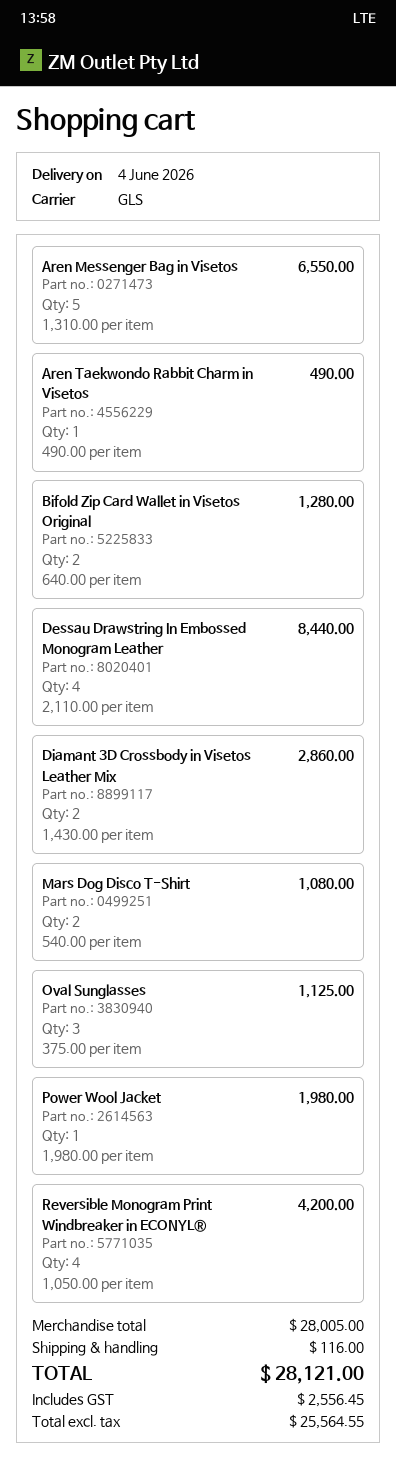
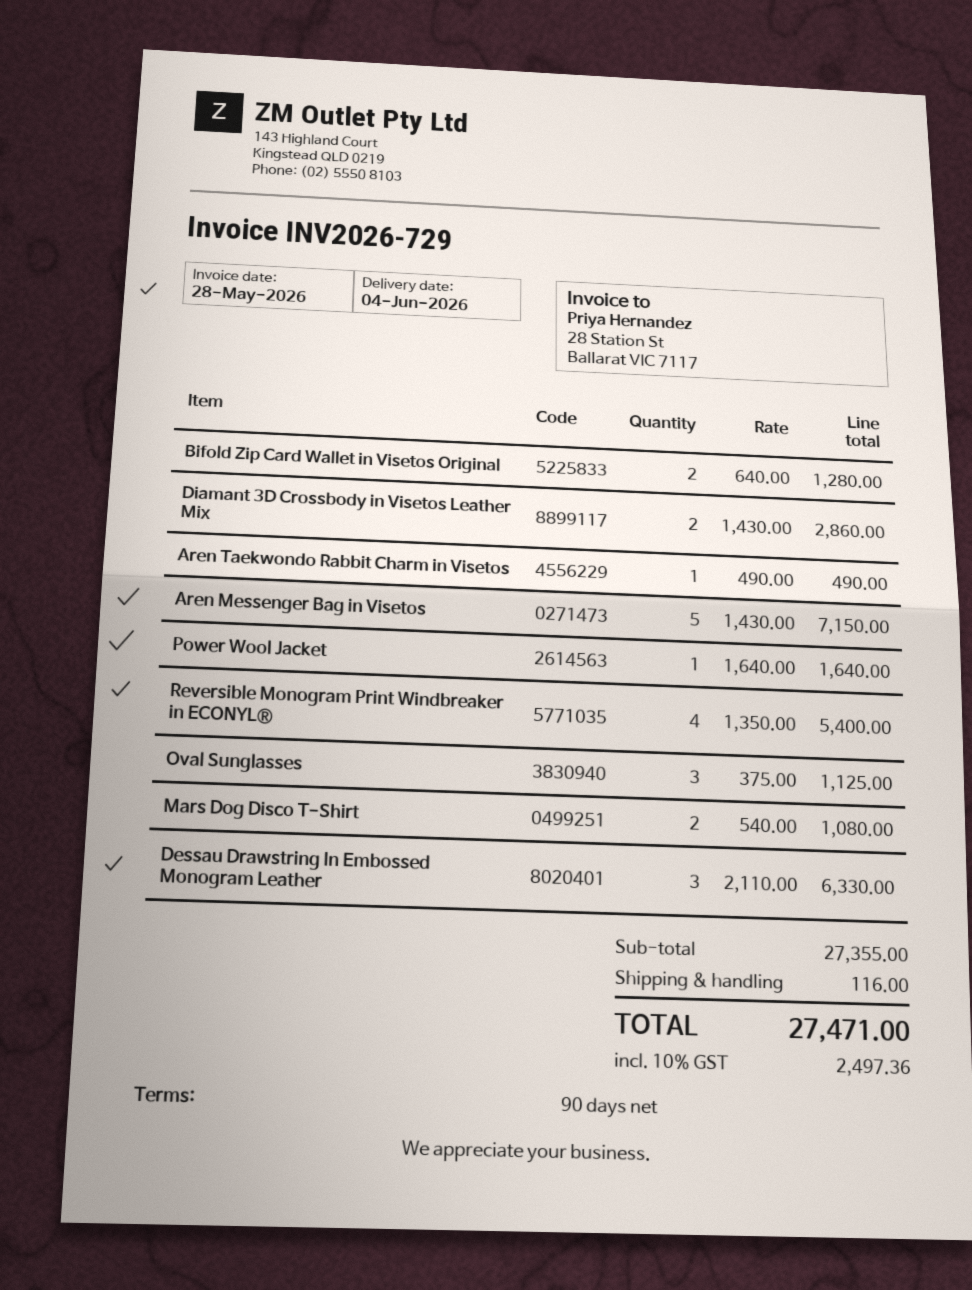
Aren Messenger Bag in Visetos: 5 x 1310.00 = 6550.00 -> 5 x 1430.00 = 7150.00
Dessau Drawstring In Embossed Monogram Leather: 4 x 2110.00 = 8440.00 -> 3 x 2110.00 = 6330.00
Power Wool Jacket: 1 x 1980.00 = 1980.00 -> 1 x 1640.00 = 1640.00
Reversible Monogram Print Windbreaker in ECONYL®: 4 x 1050.00 = 4200.00 -> 4 x 1350.00 = 5400.00
subtotal: 28005.00 -> 27355.00
tax: 2556.45 -> 2497.36
total: 28121.00 -> 27471.00

